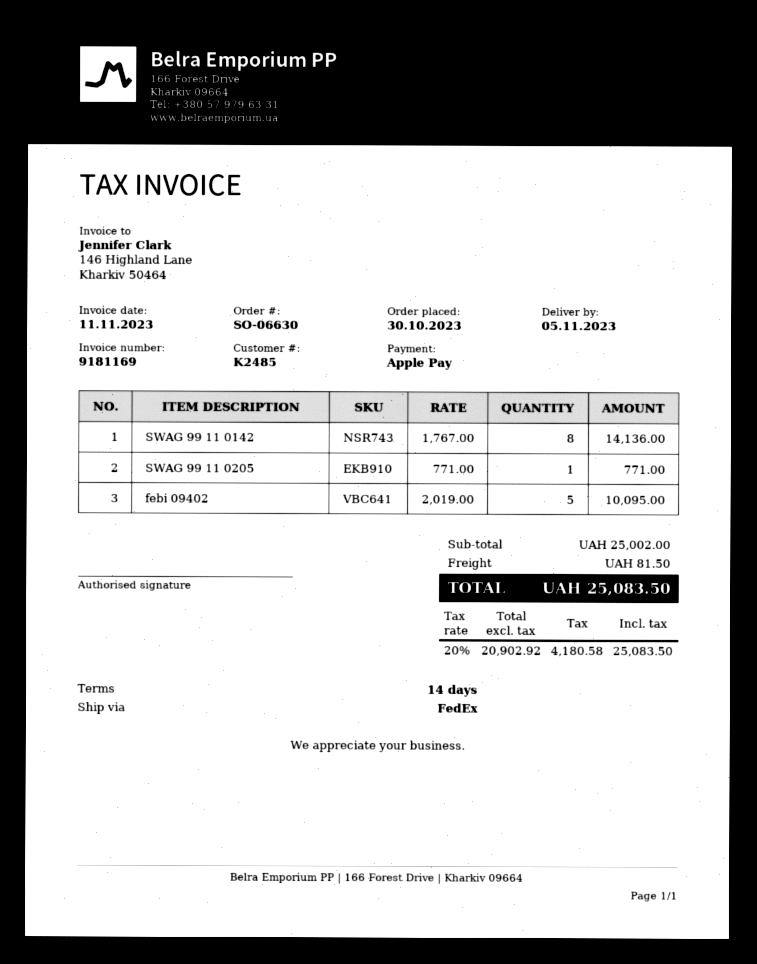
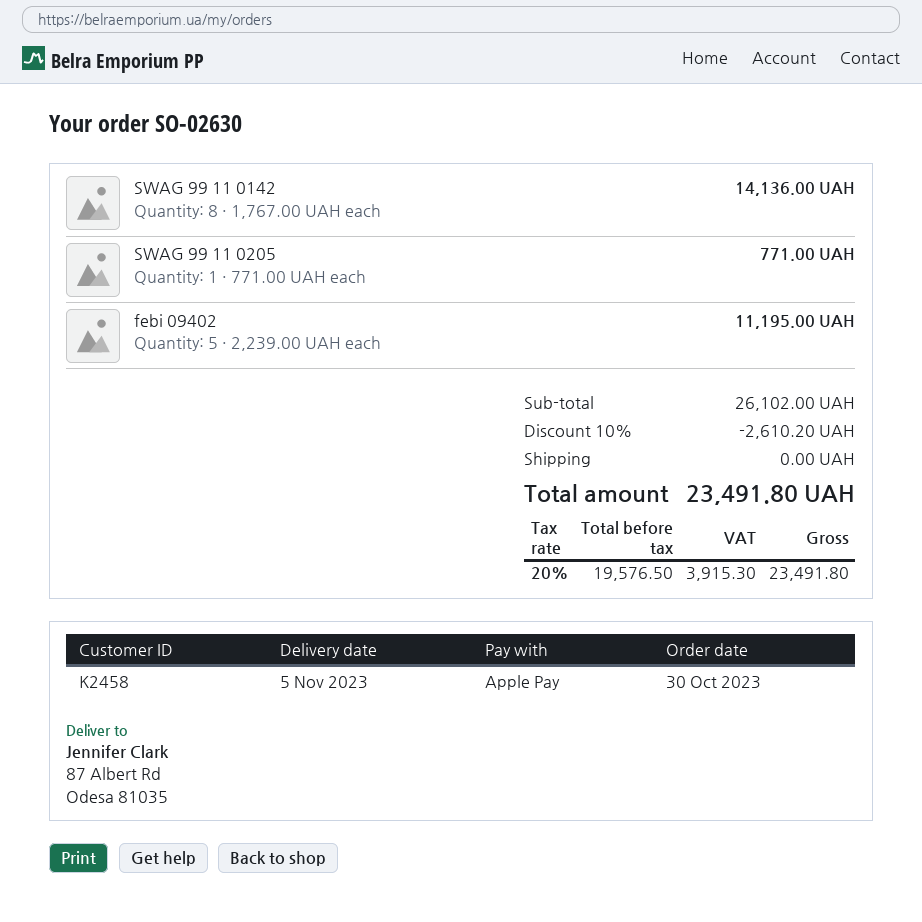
order number: SO-06630 -> SO-02630
customer number: K2485 -> K2458
febi 09402: 5 x 2019.00 = 10095.00 -> 5 x 2239.00 = 11195.00
subtotal: 25002.00 -> 26102.00
discount: none -> 10% = 2610.20
shipping: 81.50 -> 0.00
net: 20902.92 -> 19576.50
tax: 20% = 4180.58 -> 20% = 3915.30
total: 25083.50 -> 23491.80

